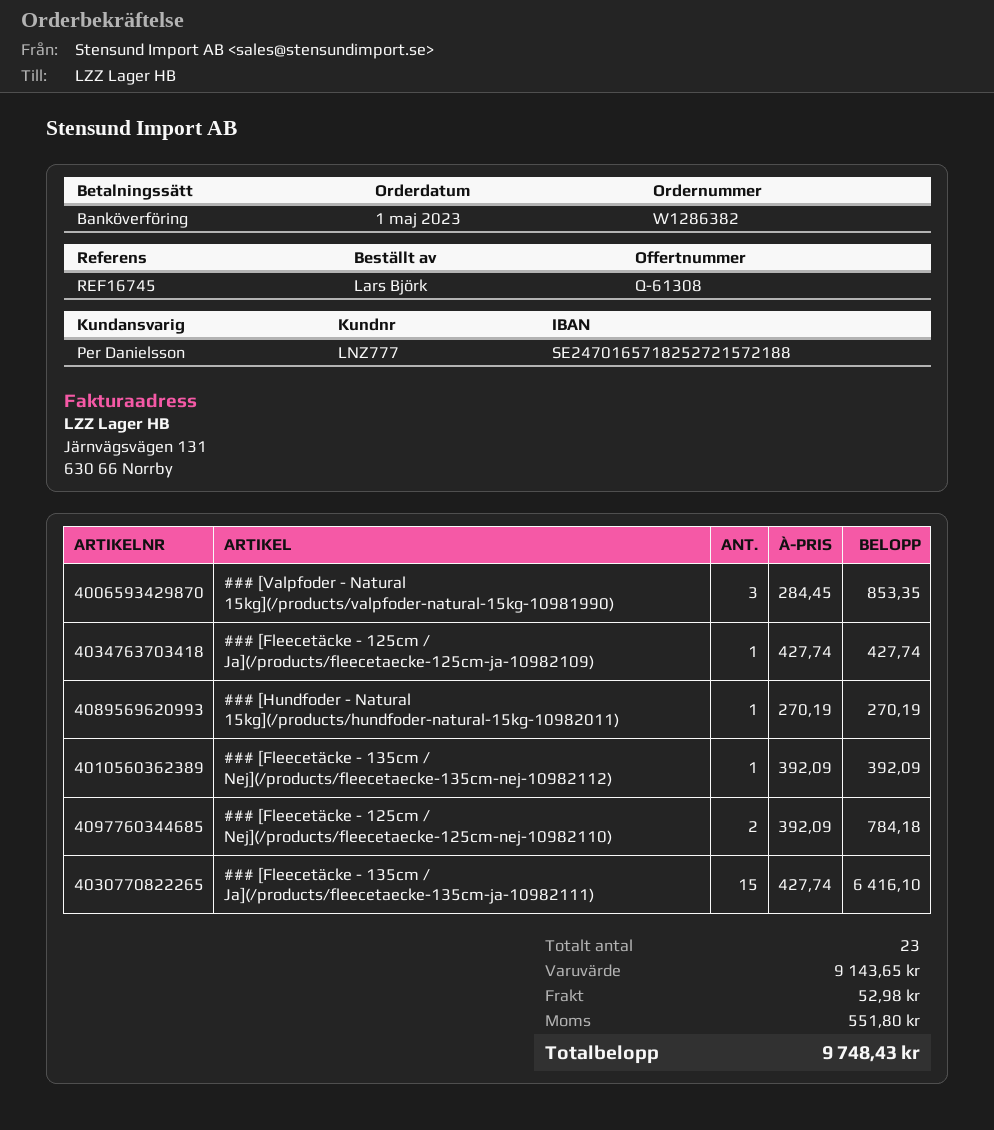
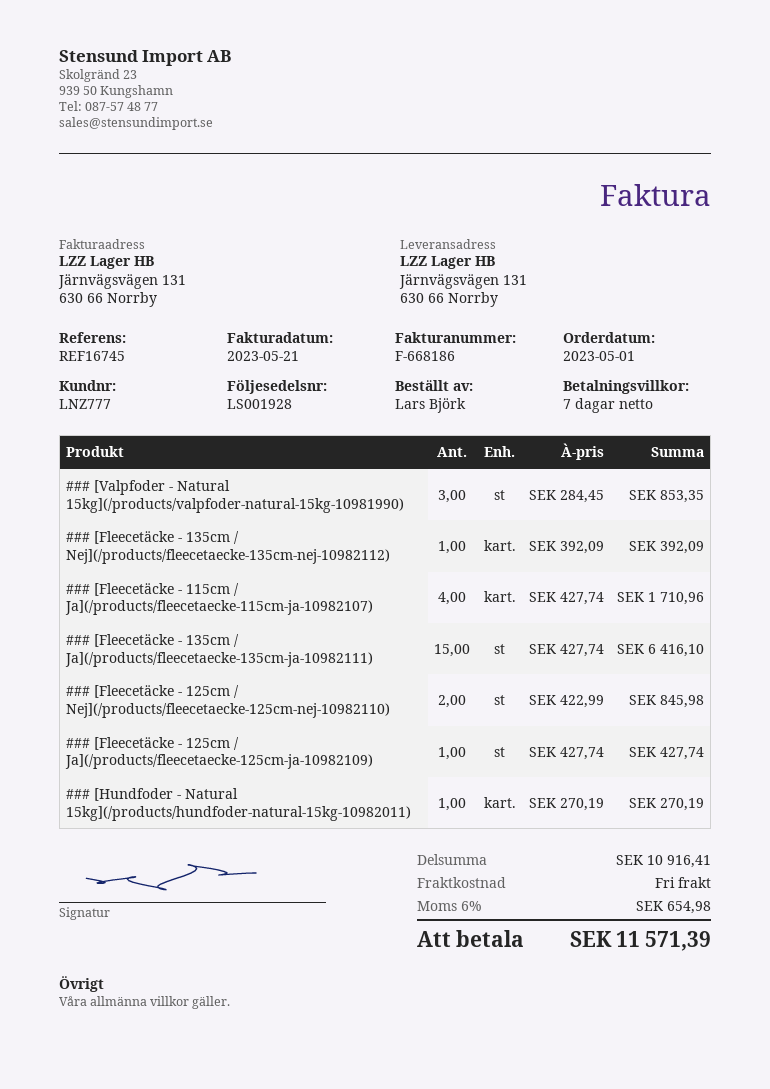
### [Fleecetäcke - 125cm / Nej](/products/fleecetaecke-125cm-nej-10982110): 2 x 392.09 = 784.18 -> 2 x 422.99 = 845.98
### [Fleecetäcke - 115cm / Ja](/products/fleecetaecke-115cm-ja-10982107): none -> 4 x 427.74 = 1710.96
subtotal: 9143.65 -> 10916.41
shipping: 52.98 -> 0.00
tax: 551.80 -> 654.98
total: 9748.43 -> 11571.39

